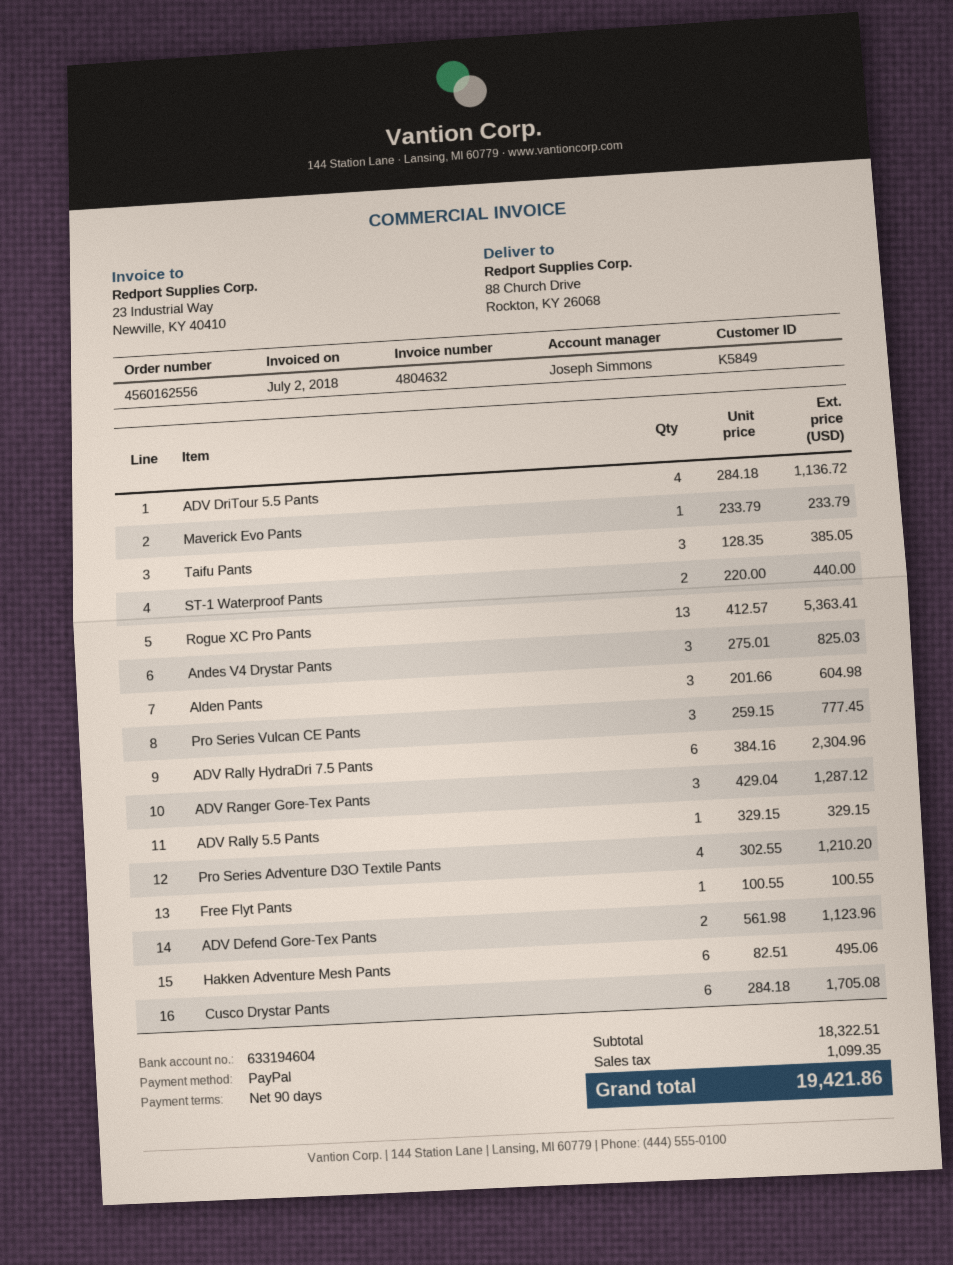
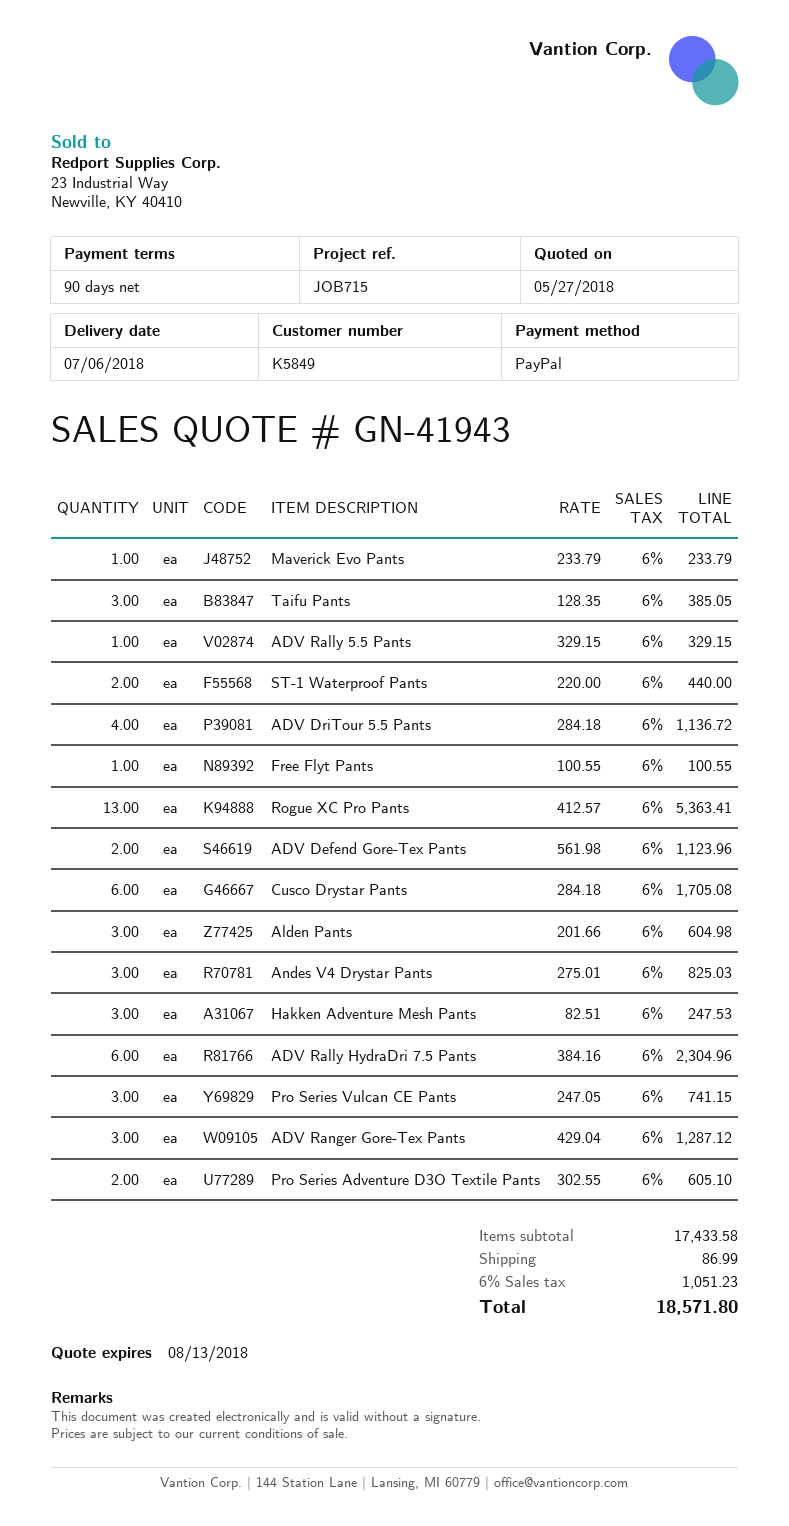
Pro Series Vulcan CE Pants: 3 x 259.15 = 777.45 -> 3 x 247.05 = 741.15
Pro Series Adventure D3O Textile Pants: 4 x 302.55 = 1210.20 -> 2 x 302.55 = 605.10
Hakken Adventure Mesh Pants: 6 x 82.51 = 495.06 -> 3 x 82.51 = 247.53
subtotal: 18322.51 -> 17433.58
shipping: none -> 86.99
tax: 1099.35 -> 1051.23
total: 19421.86 -> 18571.80

